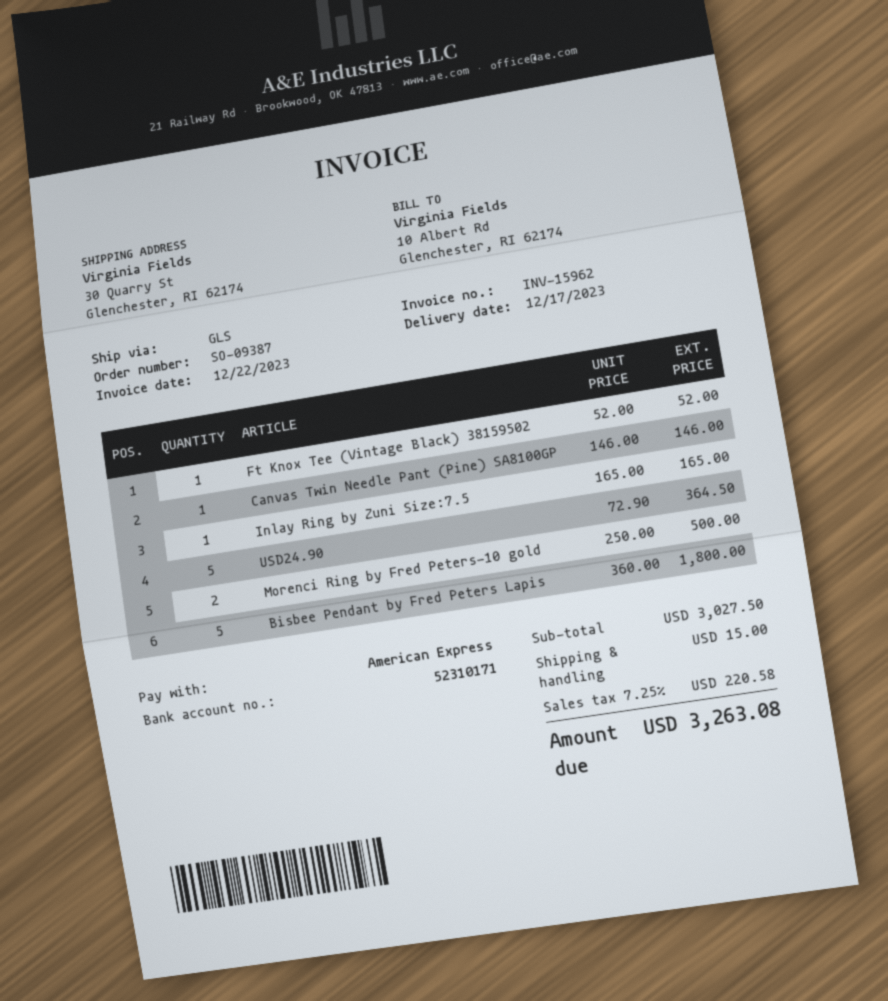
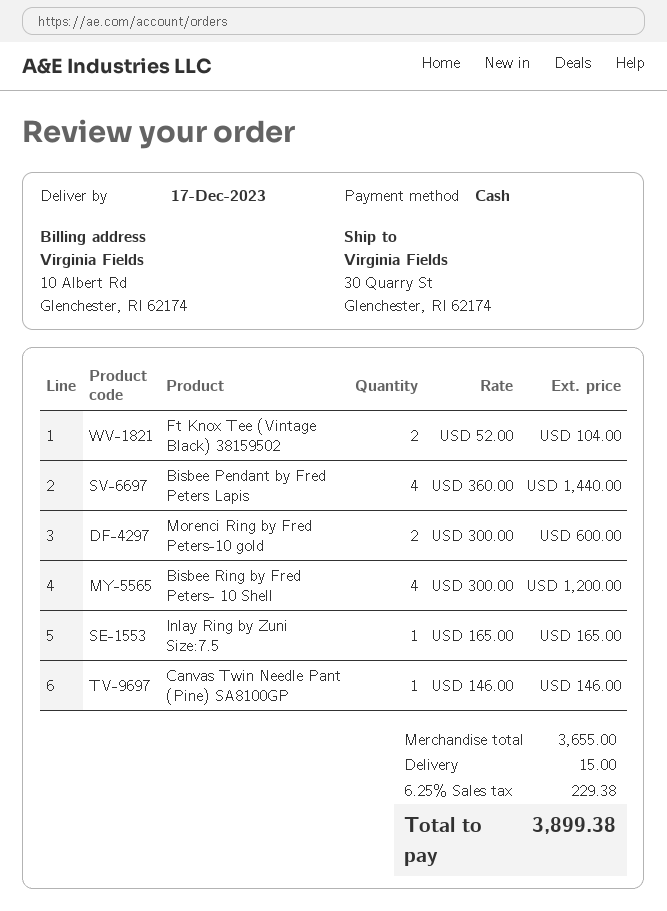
payment method: American Express -> cash
Ft Knox Tee (Vintage Black) 38159502: 1 x 52.00 = 52.00 -> 2 x 52.00 = 104.00
USD24.90: 5 x 72.90 = 364.50 -> none
Morenci Ring by Fred Peters-10 gold: 2 x 250.00 = 500.00 -> 2 x 300.00 = 600.00
Bisbee Pendant by Fred Peters Lapis: 5 x 360.00 = 1800.00 -> 4 x 360.00 = 1440.00
Bisbee Ring by Fred Peters- 10 Shell: none -> 4 x 300.00 = 1200.00
subtotal: 3027.50 -> 3655.00
tax: 7.25% = 220.58 -> 6.25% = 229.38
total: 3263.08 -> 3899.38

